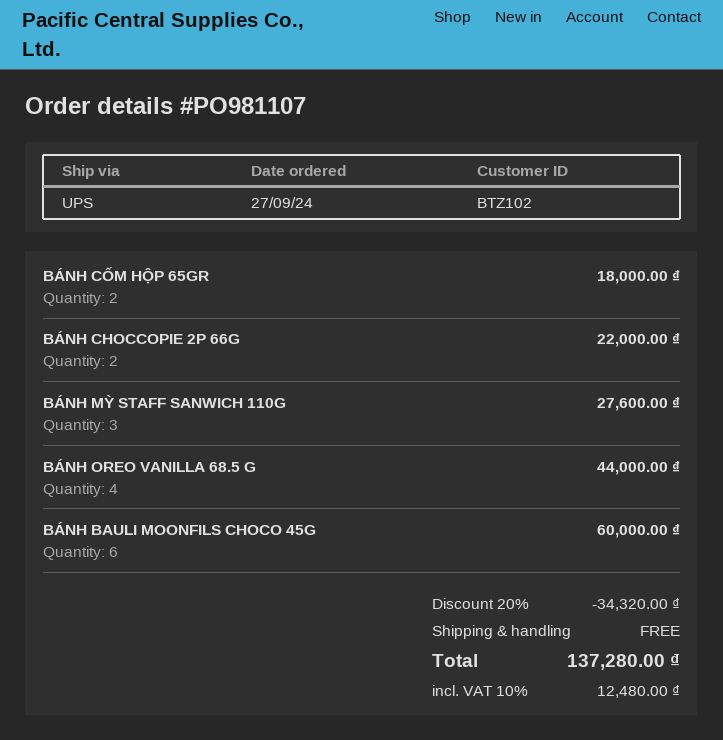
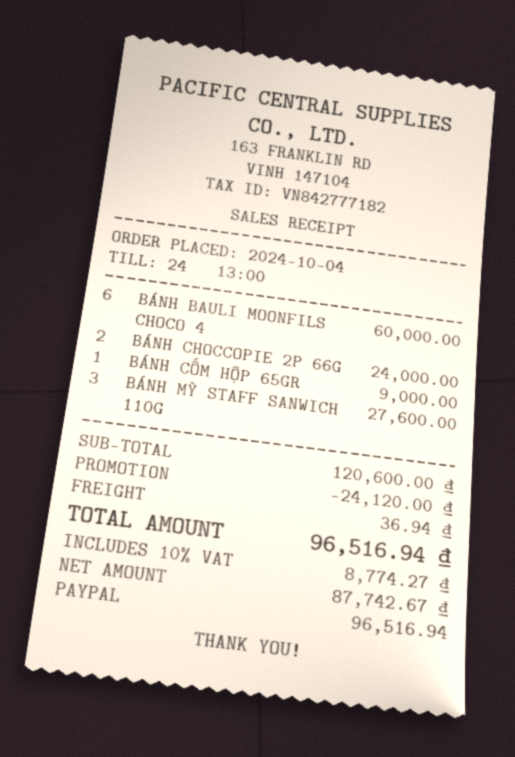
order date: 2024-09-27 -> 2024-10-04
BÁNH CỐM HỘP 65GR: 2 for 18000.00 -> 1 for 9000.00
BÁNH CHOCCOPIE 2P 66G: 2 for 22000.00 -> 2 for 24000.00
BÁNH OREO VANILLA 68.5 G: 4 for 44000.00 -> none
discount: 34320.00 -> 24120.00
shipping: 0.00 -> 36.94
tax: 10% = 12480.00 -> 10% = 8774.27
total: 137280.00 -> 96516.94

